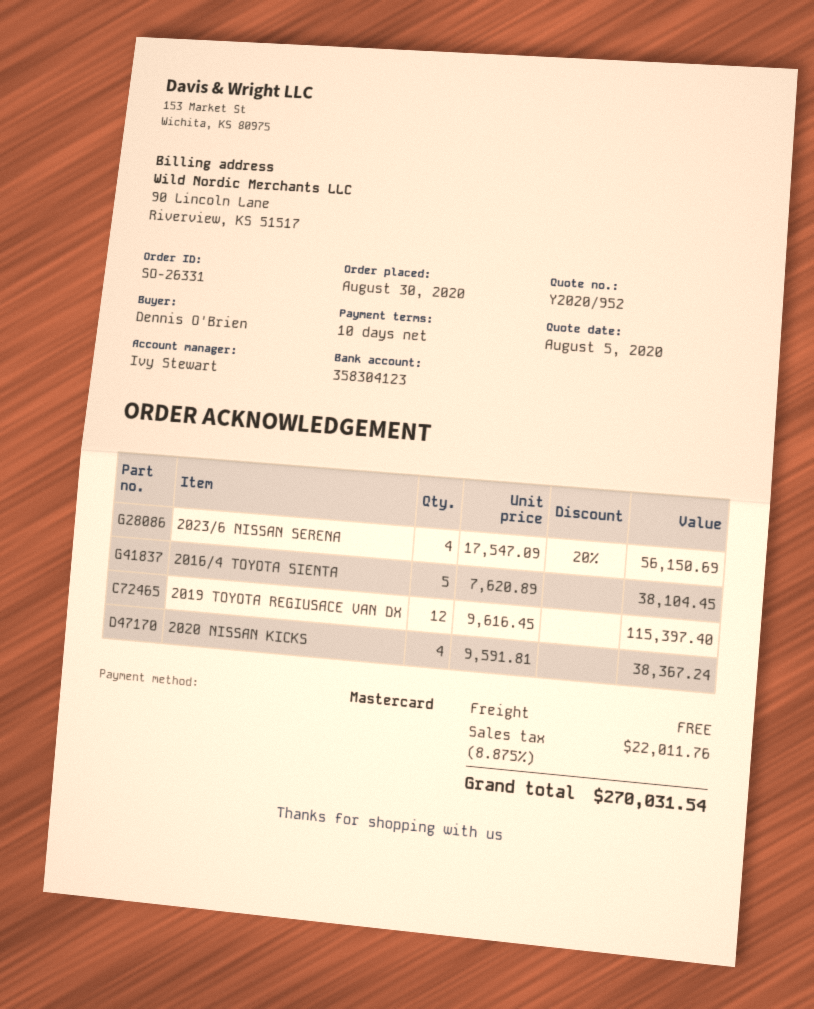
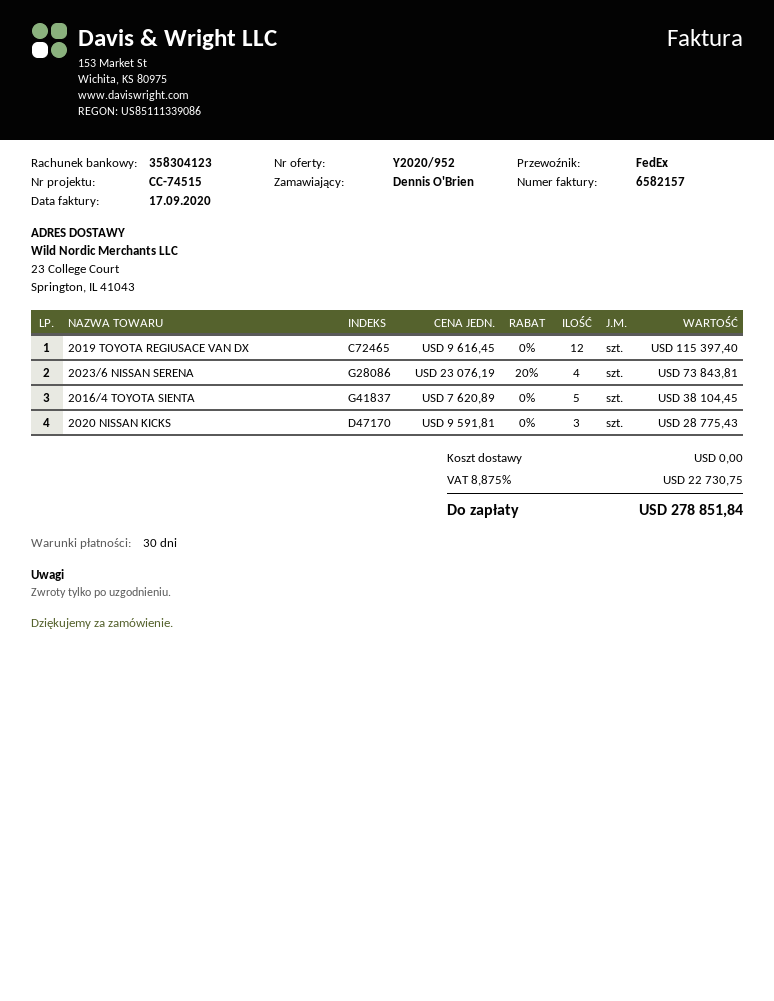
payment terms: 10 days -> 30 days
2023/6 NISSAN SERENA: 4 x 17547.09 - 20% = 56150.69 -> 4 x 23076.19 - 20% = 73843.81
2020 NISSAN KICKS: 4 x 9591.81 = 38367.24 -> 3 x 9591.81 = 28775.43
tax: 8.875% = 22011.76 -> 8.875% = 22730.75
total: 270031.54 -> 278851.84

